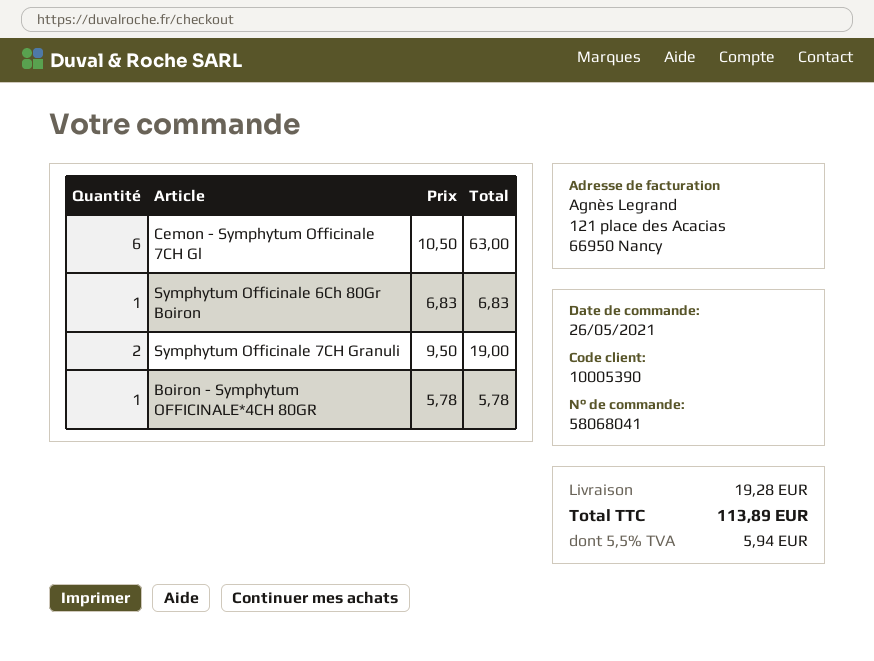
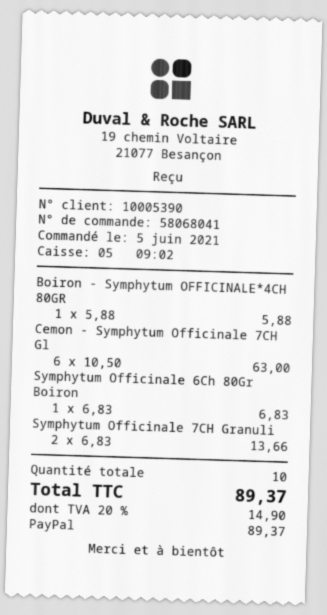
order date: 2021-05-26 -> 2021-06-05
Symphytum Officinale 7CH Granuli: 2 x 9.50 = 19.00 -> 2 x 6.83 = 13.66
Boiron - Symphytum OFFICINALE*4CH 80GR: 1 x 5.78 = 5.78 -> 1 x 5.88 = 5.88
shipping: 19.28 -> none
tax: 5.5% = 5.94 -> 20% = 14.90
total: 113.89 -> 89.37

